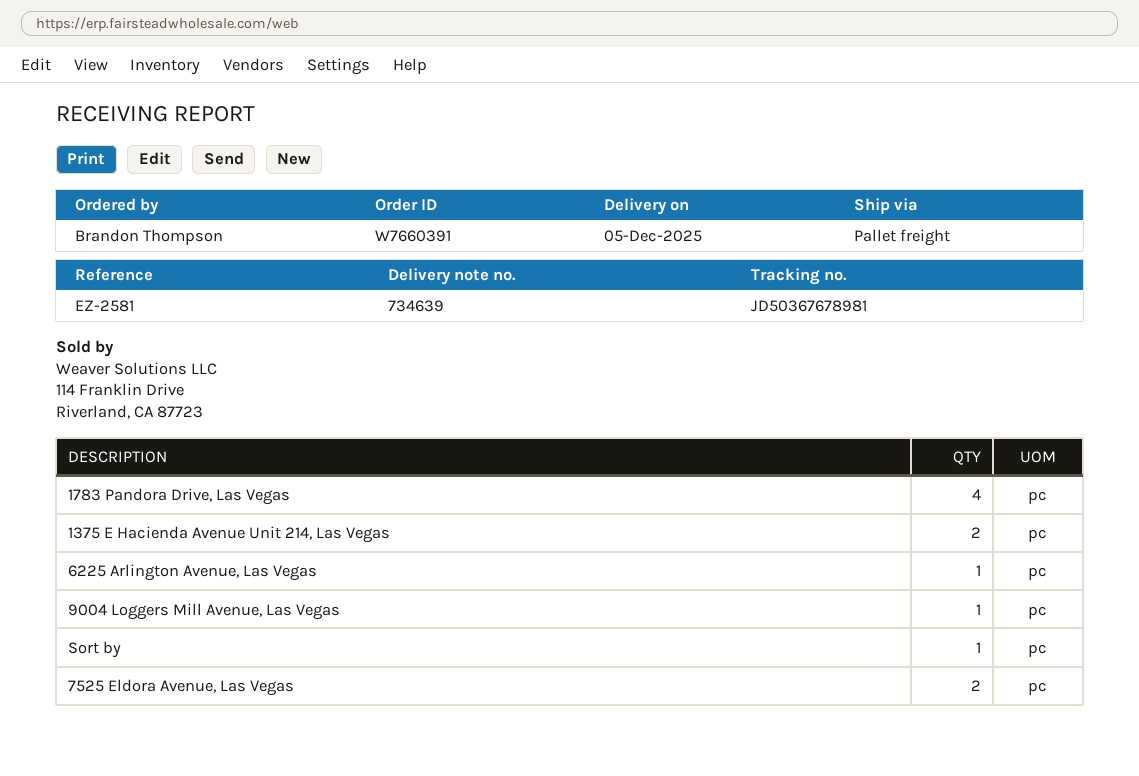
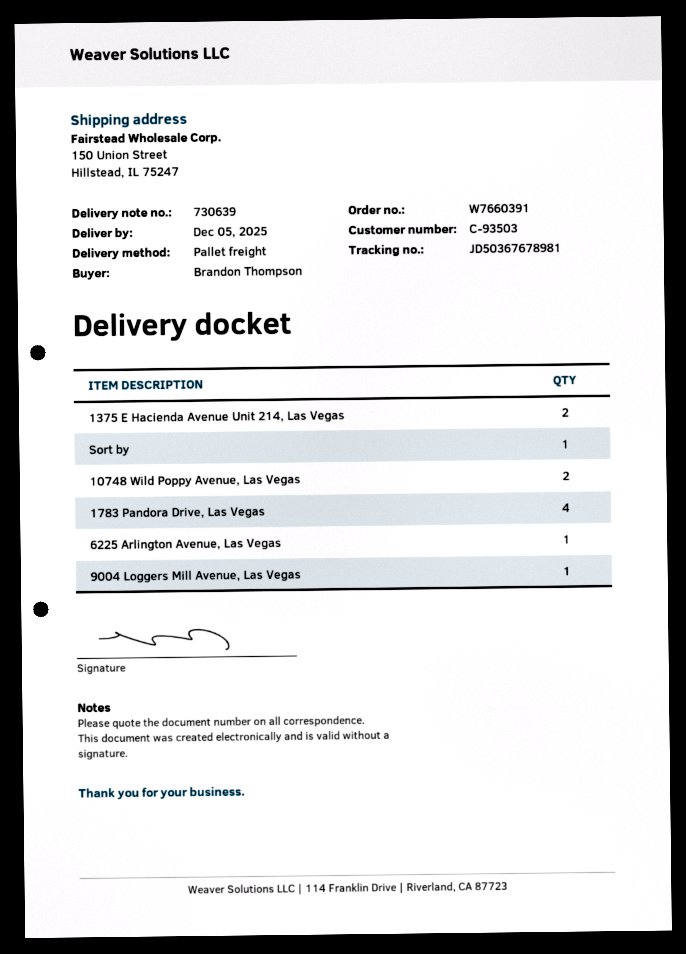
delivery note number: 734639 -> 730639
7525 Eldora Avenue, Las Vegas: 2 -> none
10748 Wild Poppy Avenue, Las Vegas: none -> 2

